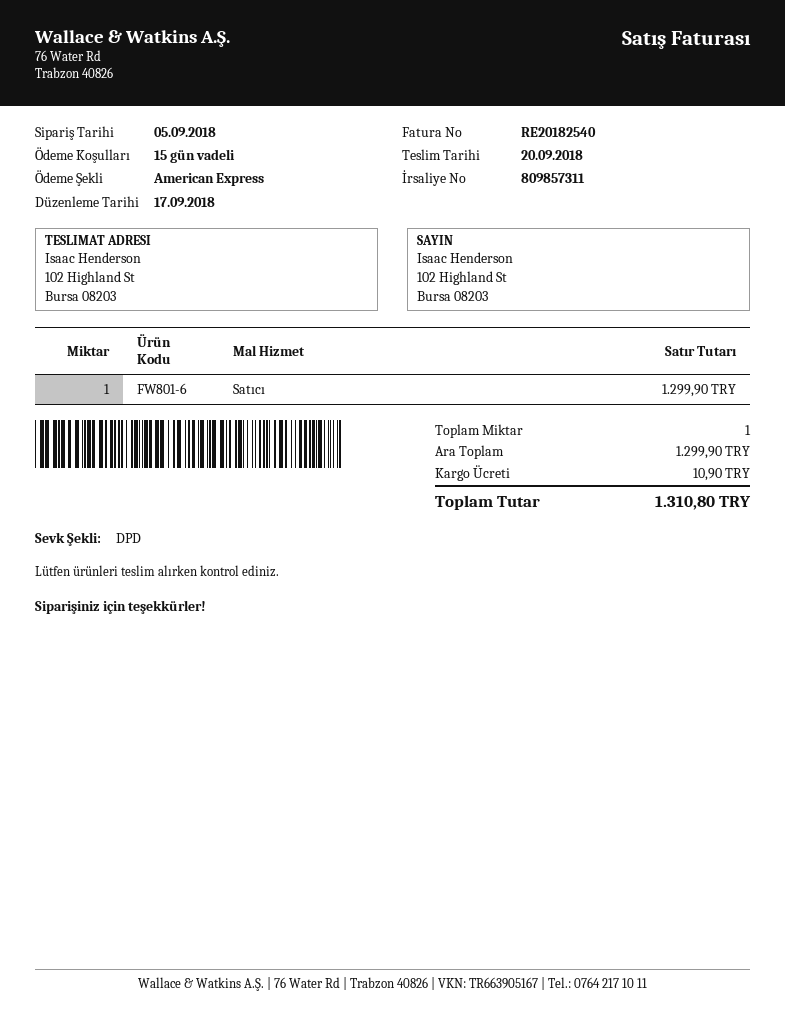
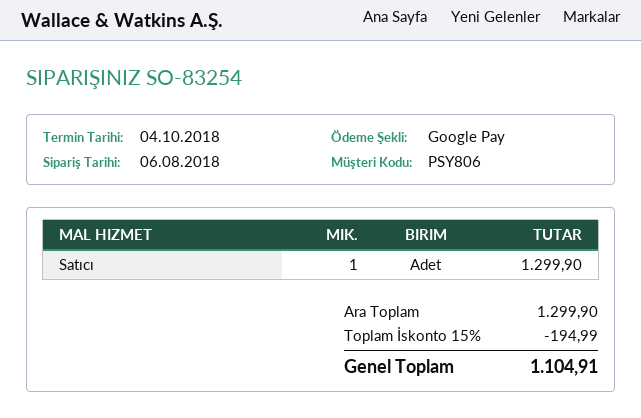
order date: 2018-09-05 -> 2018-08-06
delivery date: 2018-09-20 -> 2018-10-04
payment method: American Express -> Google Pay
discount: none -> 15% = 194.99
shipping: 10.90 -> none
total: 1310.80 -> 1104.91

